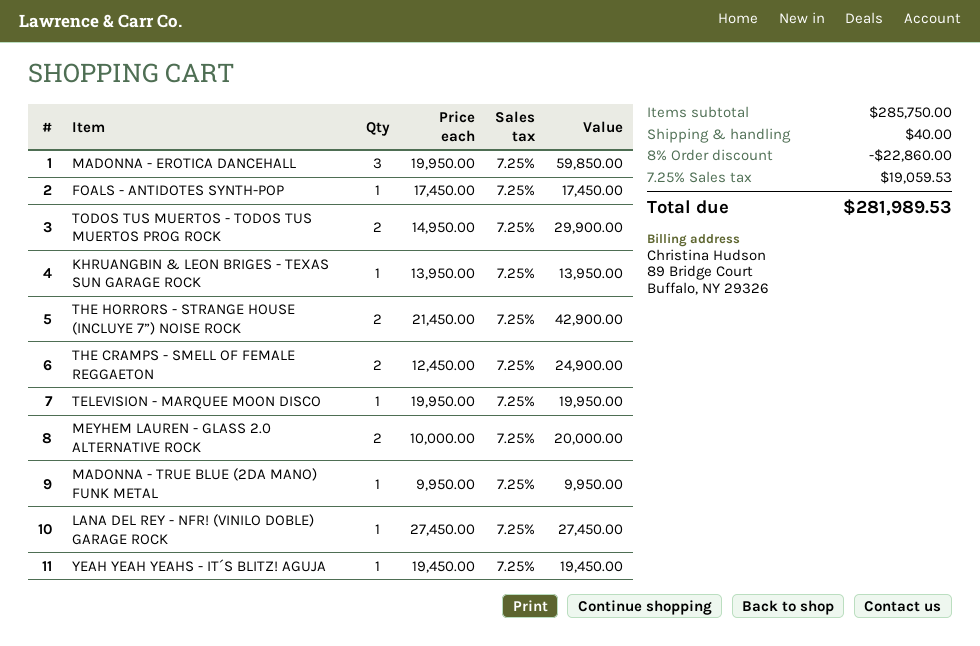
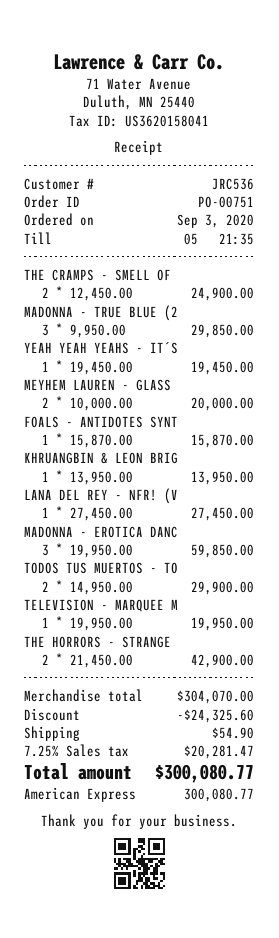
FOALS - ANTIDOTES SYNTH-POP: 1 x 17450.00 = 17450.00 -> 1 x 15870.00 = 15870.00
MADONNA - TRUE BLUE (2DA MANO) FUNK METAL: 1 x 9950.00 = 9950.00 -> 3 x 9950.00 = 29850.00
subtotal: 285750.00 -> 304070.00
discount: 22860.00 -> 24325.60
shipping: 40.00 -> 54.90
tax: 7.25% = 19059.53 -> 7.25% = 20281.47
total: 281989.53 -> 300080.77

